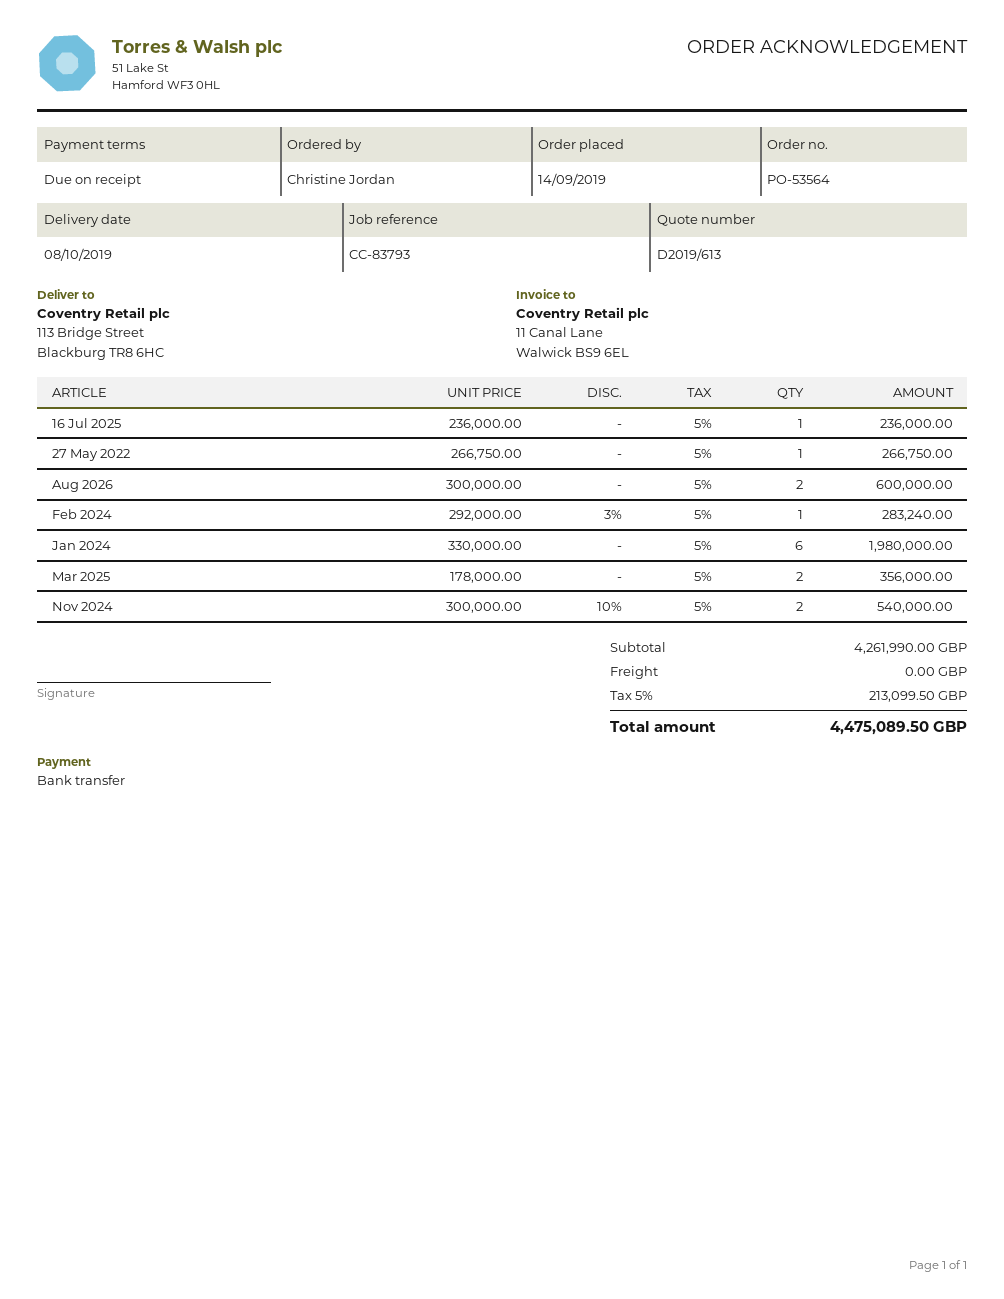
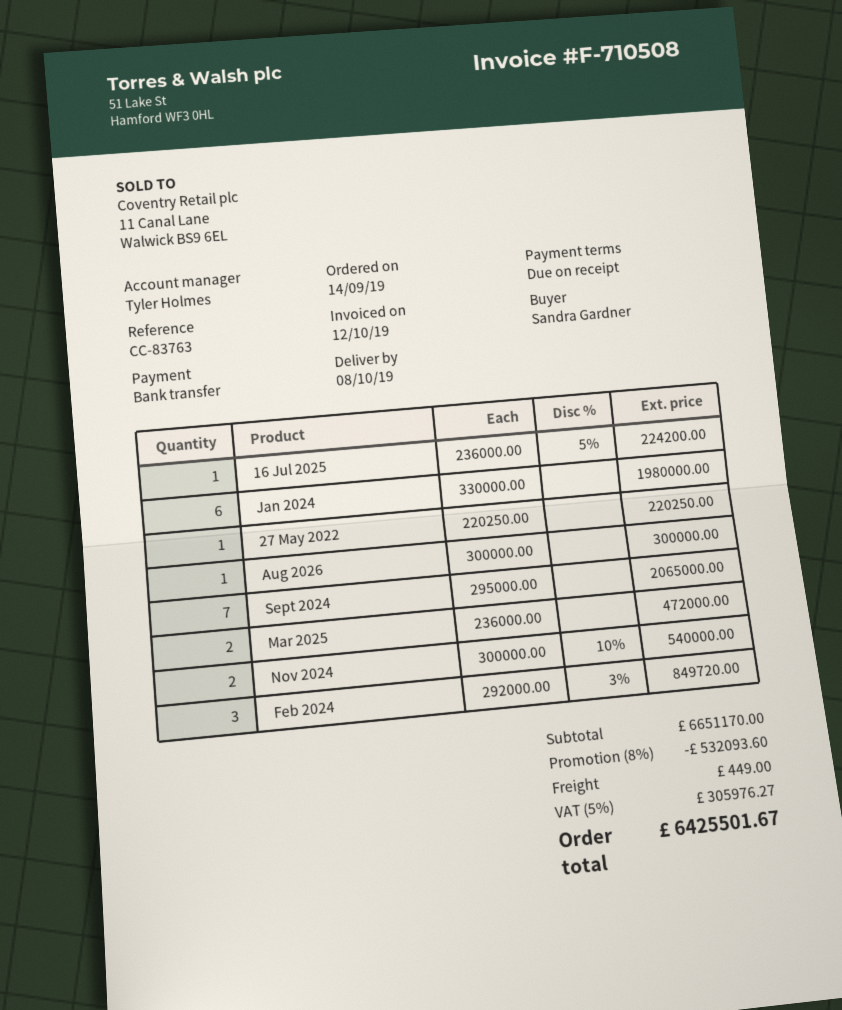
reference: CC-83793 -> CC-83763
ordered by: Christine Jordan -> Sandra Gardner
16 Jul 2025: 1 x 236000.00 = 236000.00 -> 1 x 236000.00 - 5% = 224200.00
27 May 2022: 1 x 266750.00 = 266750.00 -> 1 x 220250.00 = 220250.00
Aug 2026: 2 x 300000.00 = 600000.00 -> 1 x 300000.00 = 300000.00
Feb 2024: 1 x 292000.00 - 3% = 283240.00 -> 3 x 292000.00 - 3% = 849720.00
Mar 2025: 2 x 178000.00 = 356000.00 -> 2 x 236000.00 = 472000.00
Sept 2024: none -> 7 x 295000.00 = 2065000.00
subtotal: 4261990.00 -> 6651170.00
discount: none -> 8% = 532093.60
shipping: 0.00 -> 449.00
tax: 5% = 213099.50 -> 5% = 305976.27
total: 4475089.50 -> 6425501.67

